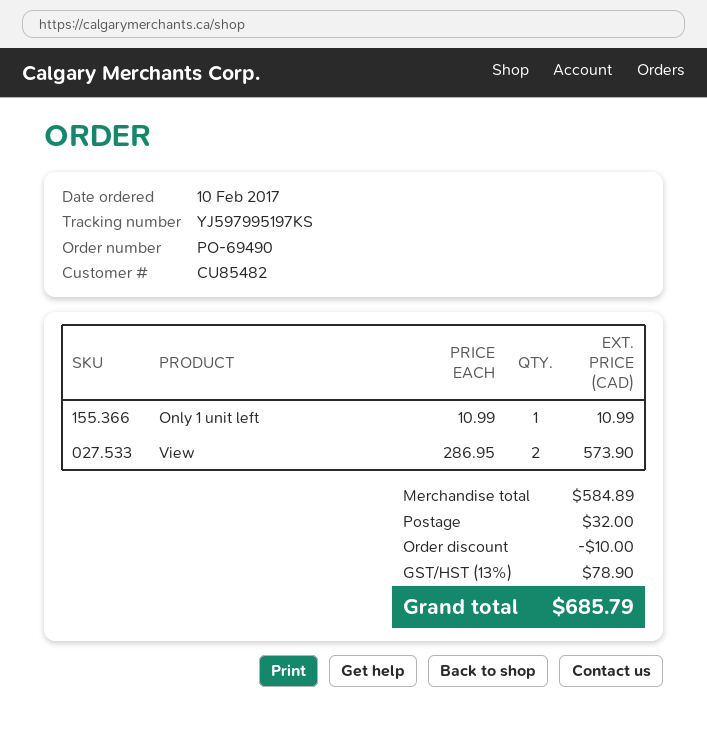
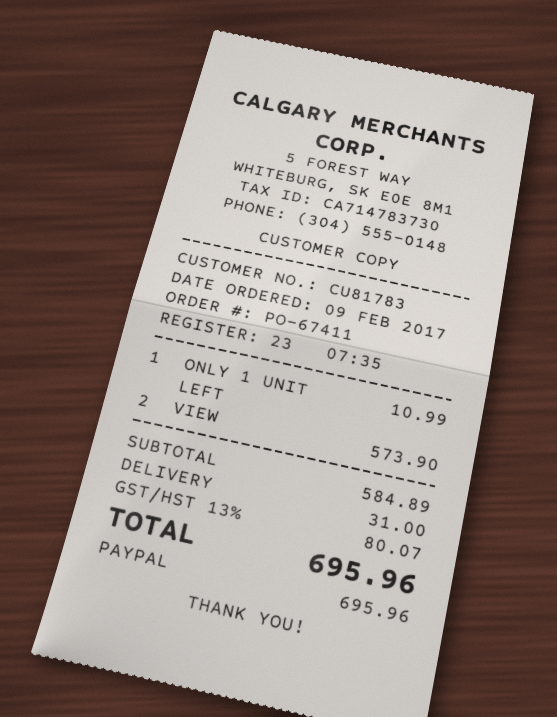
order number: PO-69490 -> PO-67411
order date: 2017-02-10 -> 2017-02-09
customer number: CU85482 -> CU81783
discount: 10.00 -> none
shipping: 32.00 -> 31.00
tax: 13% = 78.90 -> 13% = 80.07
total: 685.79 -> 695.96

